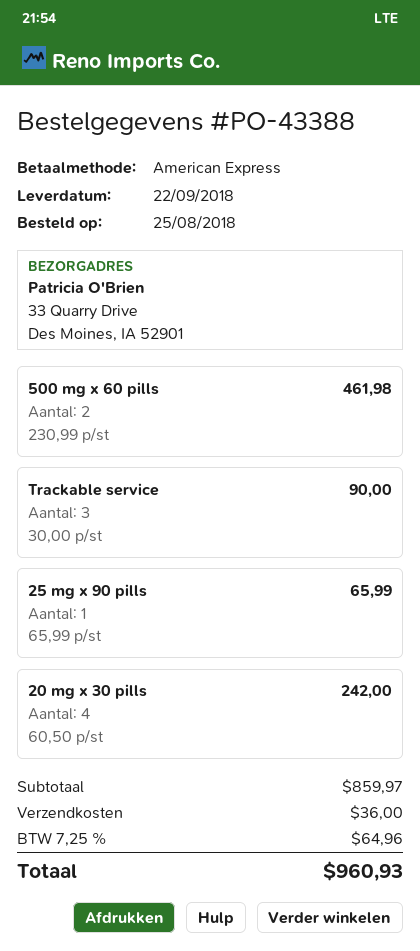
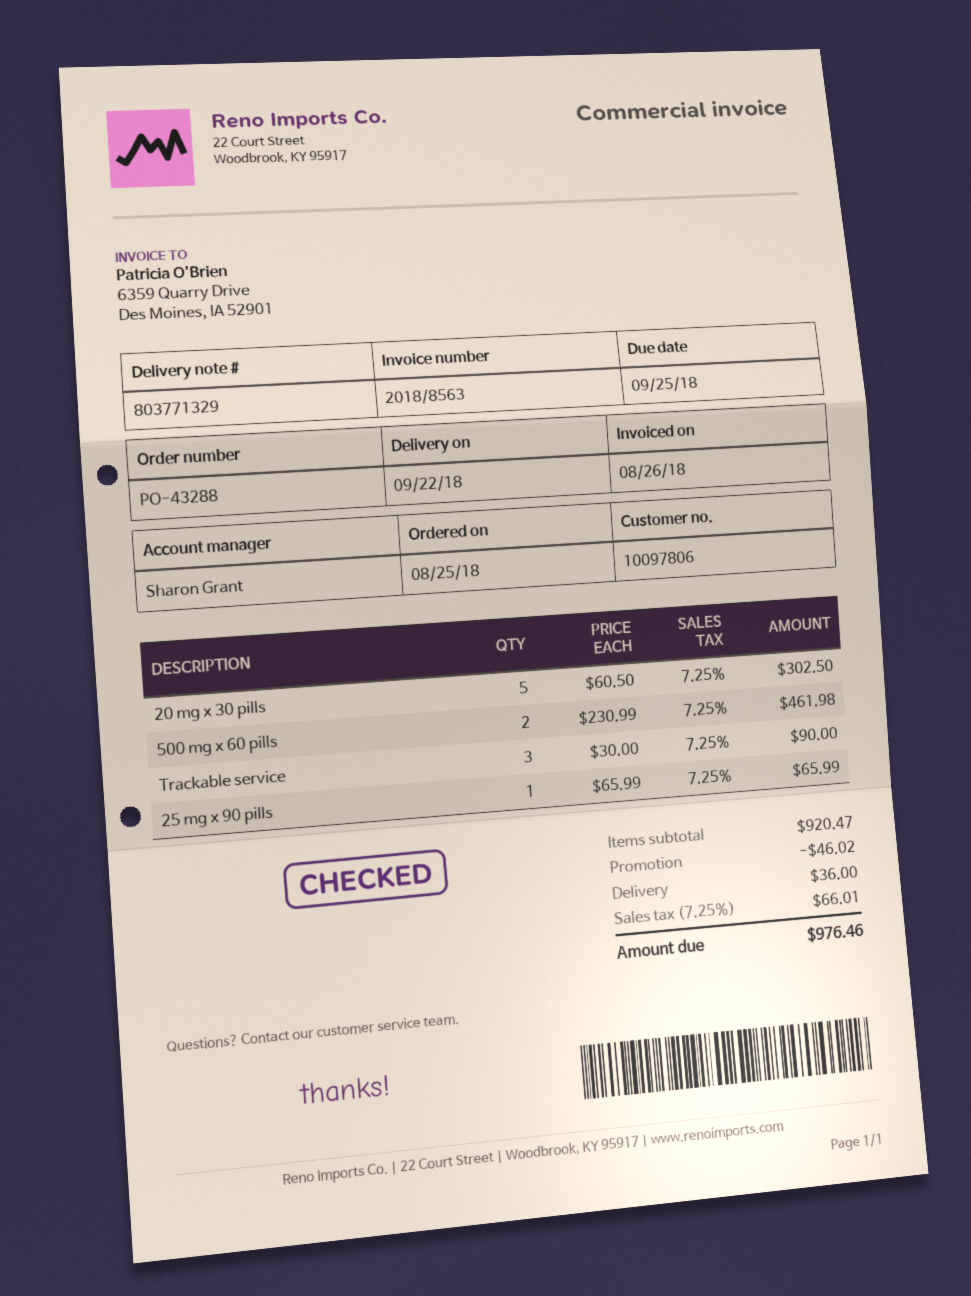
order number: PO-43388 -> PO-43288
20 mg x 30 pills: 4 x 60.50 = 242.00 -> 5 x 60.50 = 302.50
subtotal: 859.97 -> 920.47
discount: none -> 46.02
tax: 7.25% = 64.96 -> 7.25% = 66.01
total: 960.93 -> 976.46

